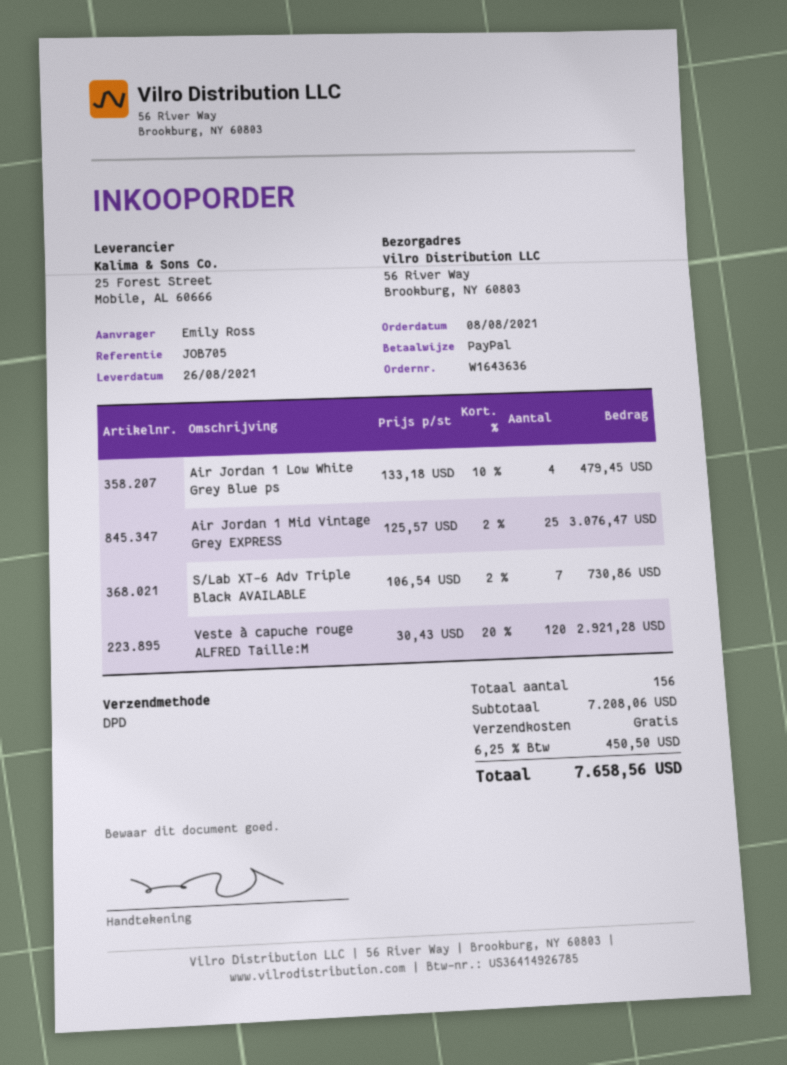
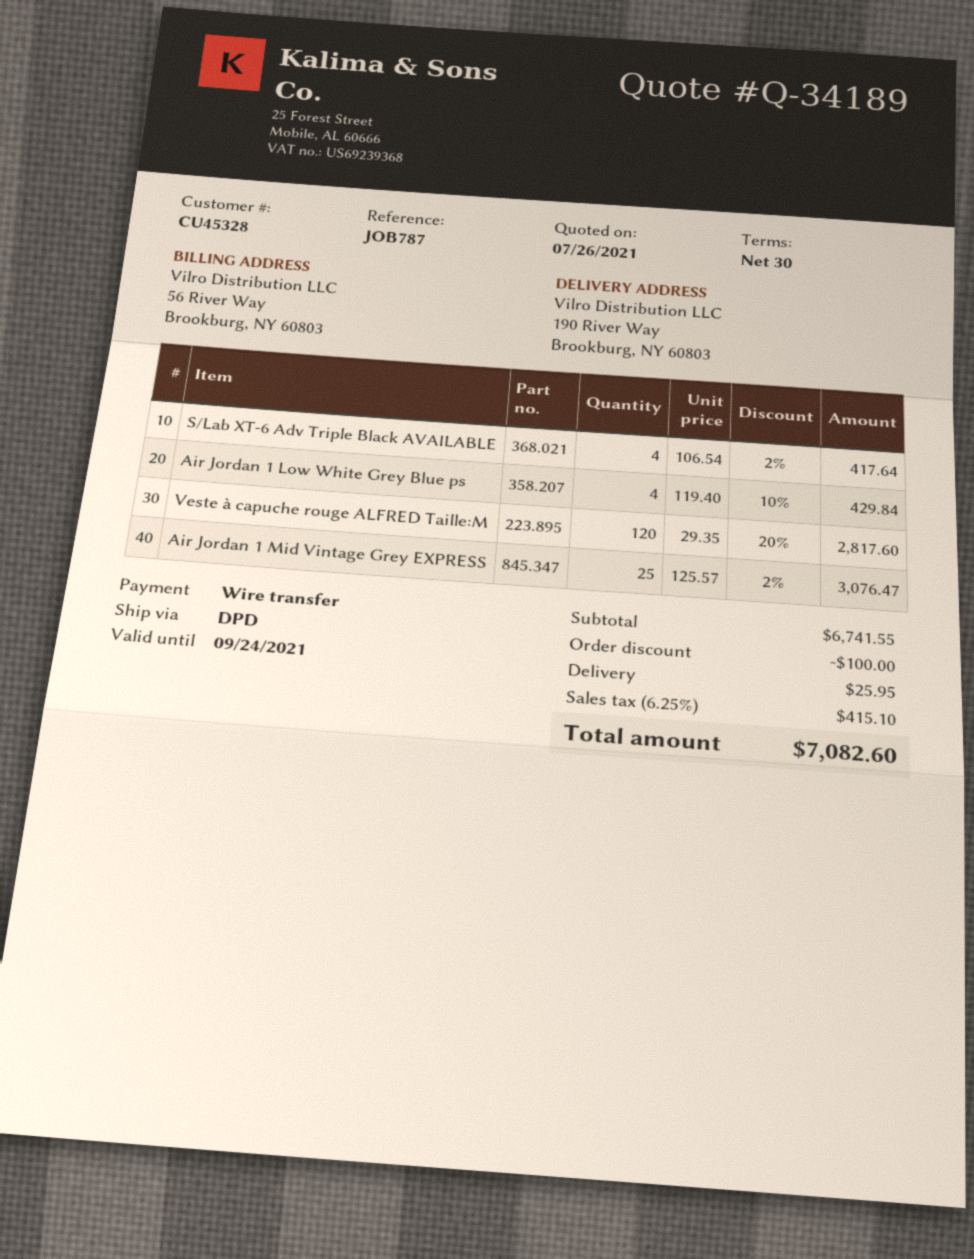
reference: JOB705 -> JOB787
payment method: PayPal -> bank transfer
ship to: 56 River Way, Brookburg, NY 60803 -> 190 River Way, Brookburg, NY 60803
Air Jordan 1 Low White Grey Blue ps: 4 x 133.18 - 10% = 479.45 -> 4 x 119.40 - 10% = 429.84
S/Lab XT-6 Adv Triple Black AVAILABLE: 7 x 106.54 - 2% = 730.86 -> 4 x 106.54 - 2% = 417.64
Veste à capuche rouge ALFRED Taille:M: 120 x 30.43 - 20% = 2921.28 -> 120 x 29.35 - 20% = 2817.60
subtotal: 7208.06 -> 6741.55
discount: none -> 100.00
shipping: 0.00 -> 25.95
tax: 6.25% = 450.50 -> 6.25% = 415.10
total: 7658.56 -> 7082.60

